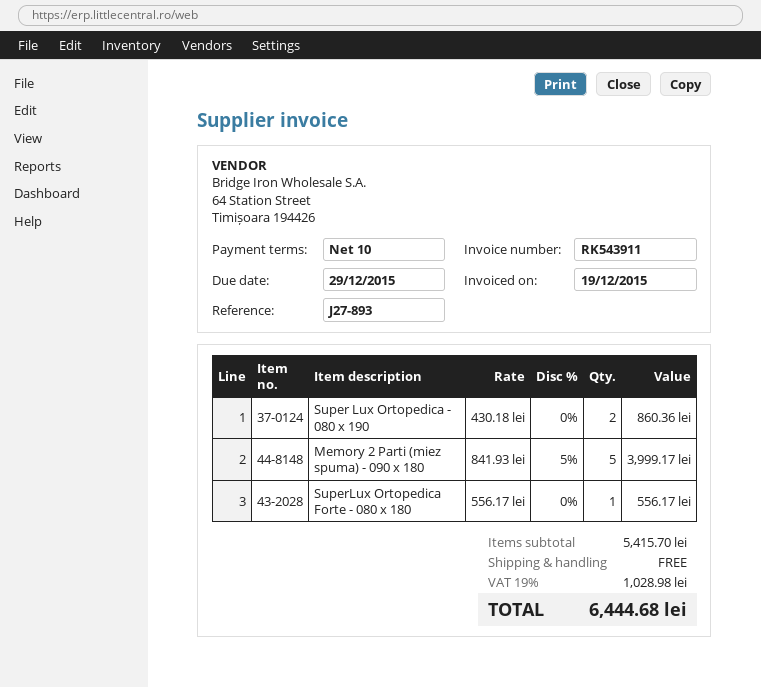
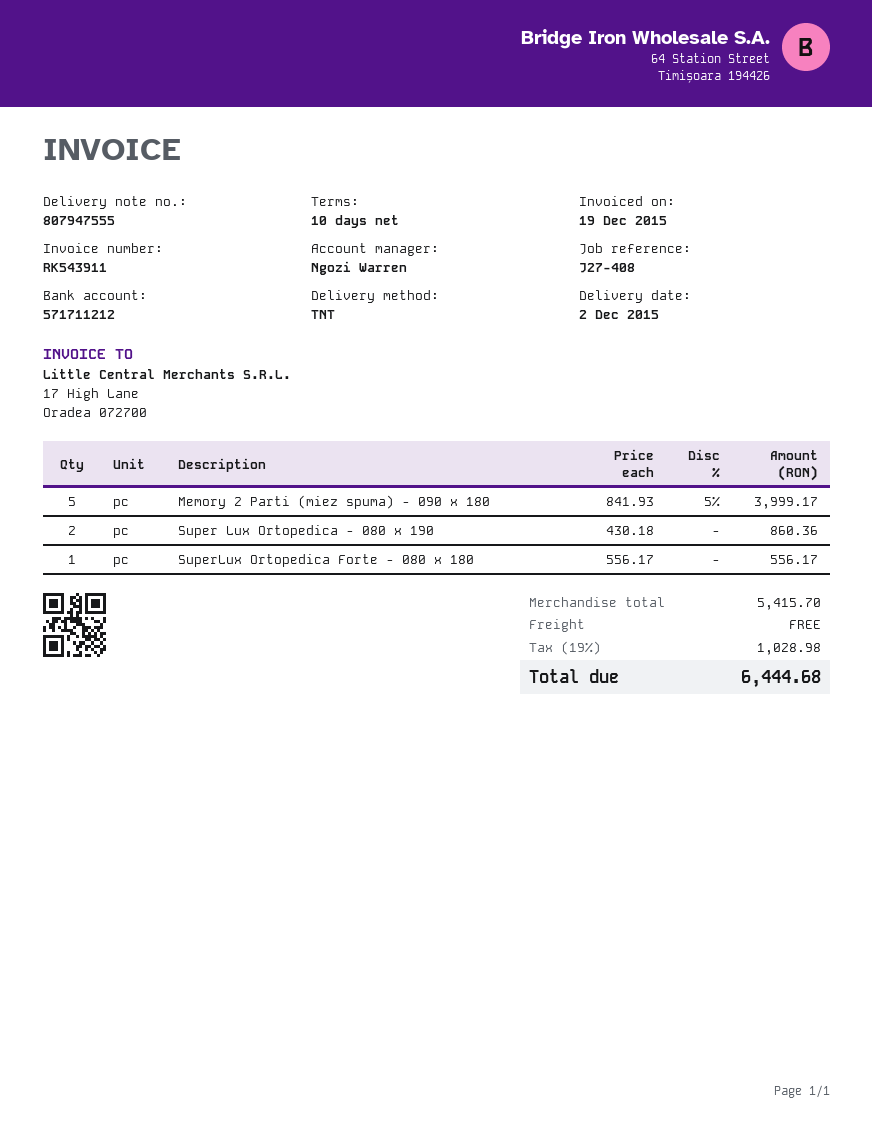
reference: J27-893 -> J27-408

